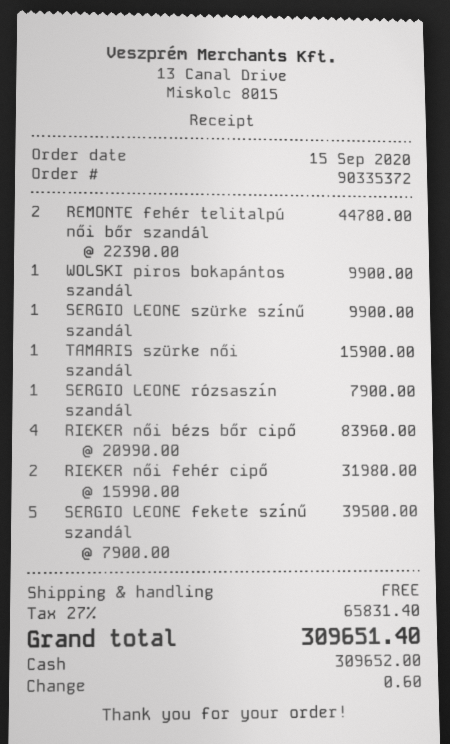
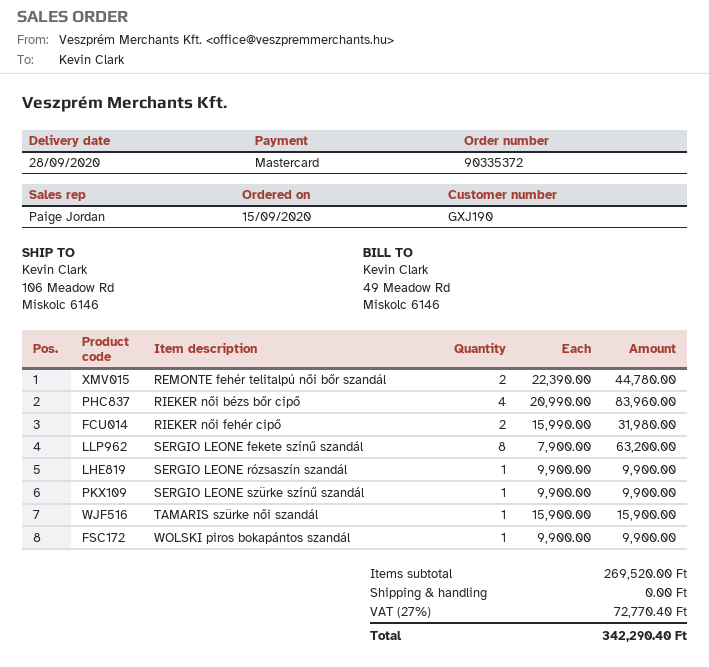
payment method: cash -> Mastercard
SERGIO LEONE rózsaszín szandál: 1 x 7900.00 = 7900.00 -> 1 x 9900.00 = 9900.00
SERGIO LEONE fekete színű szandál: 5 x 7900.00 = 39500.00 -> 8 x 7900.00 = 63200.00
tax: 27% = 65831.40 -> 27% = 72770.40
total: 309651.40 -> 342290.40

